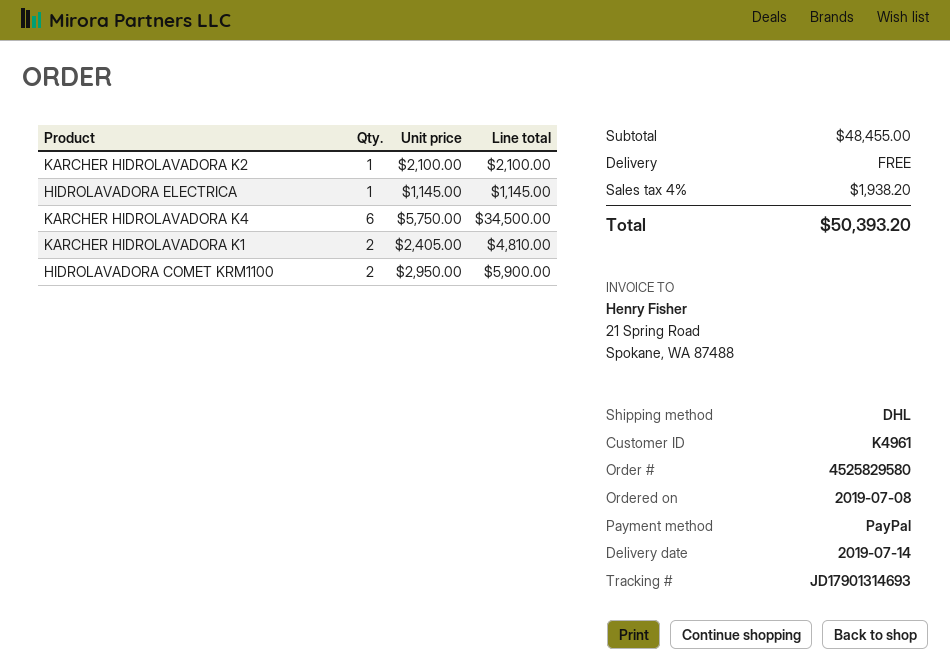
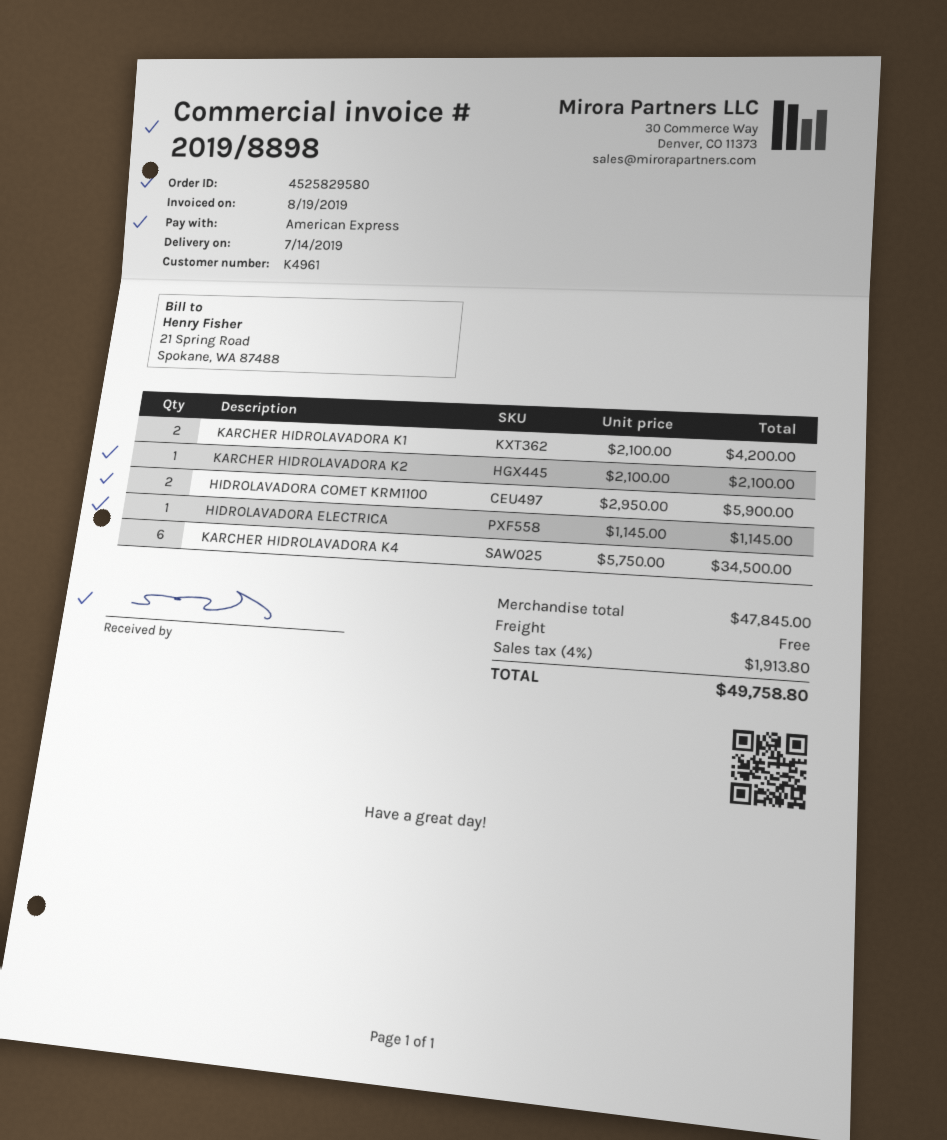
payment method: PayPal -> American Express
KARCHER HIDROLAVADORA K1: 2 x 2405.00 = 4810.00 -> 2 x 2100.00 = 4200.00
subtotal: 48455.00 -> 47845.00
tax: 4% = 1938.20 -> 4% = 1913.80
total: 50393.20 -> 49758.80

